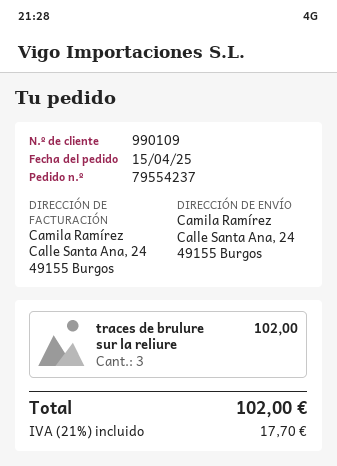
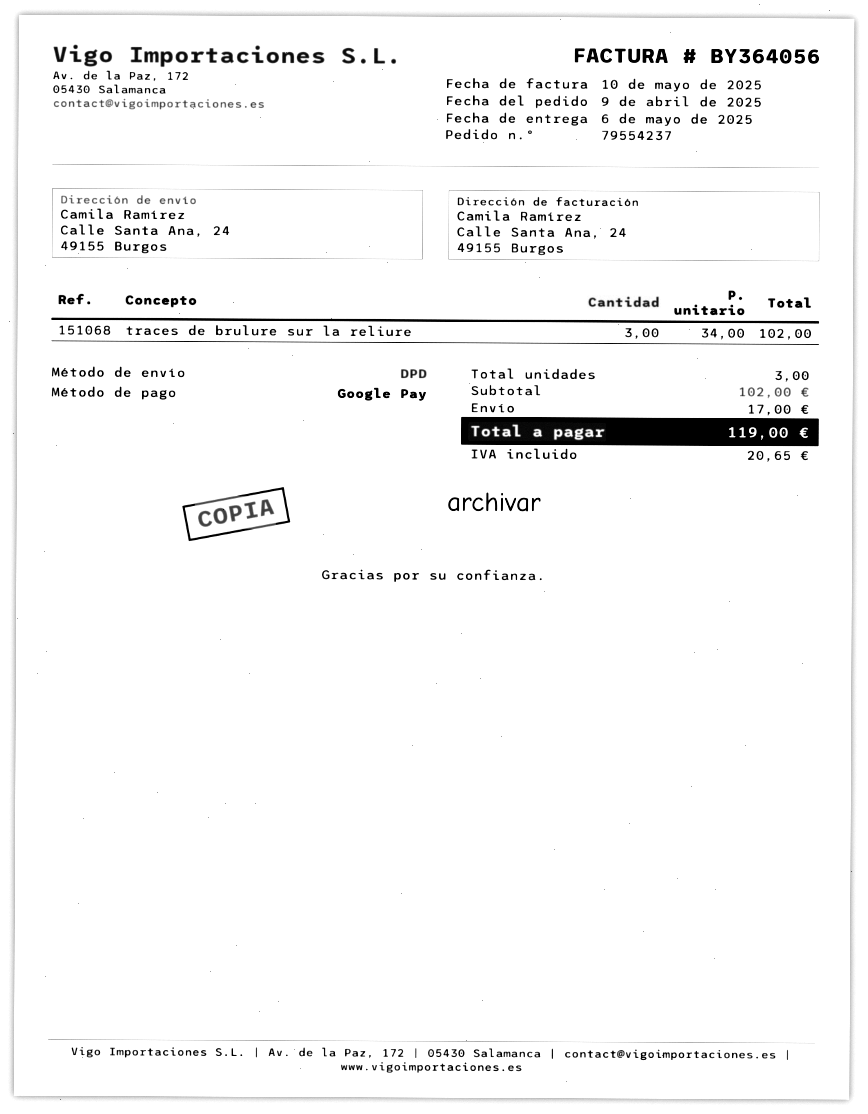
order date: 2025-04-15 -> 2025-04-09
shipping: none -> 17.00
tax: 17.70 -> 20.65
total: 102.00 -> 119.00

